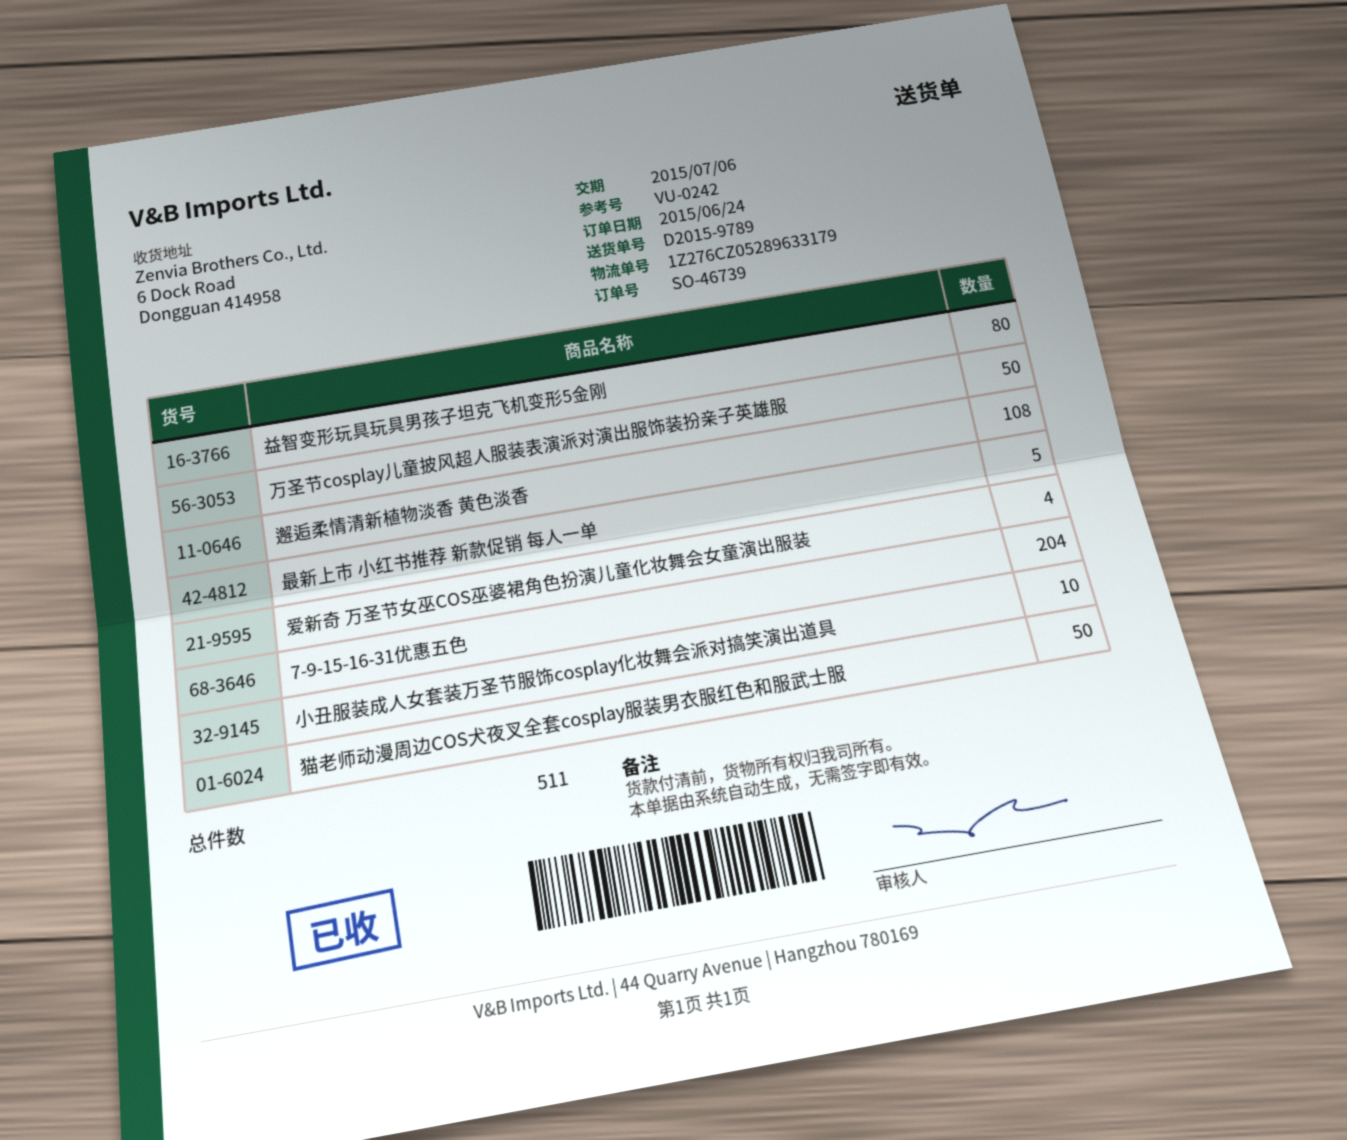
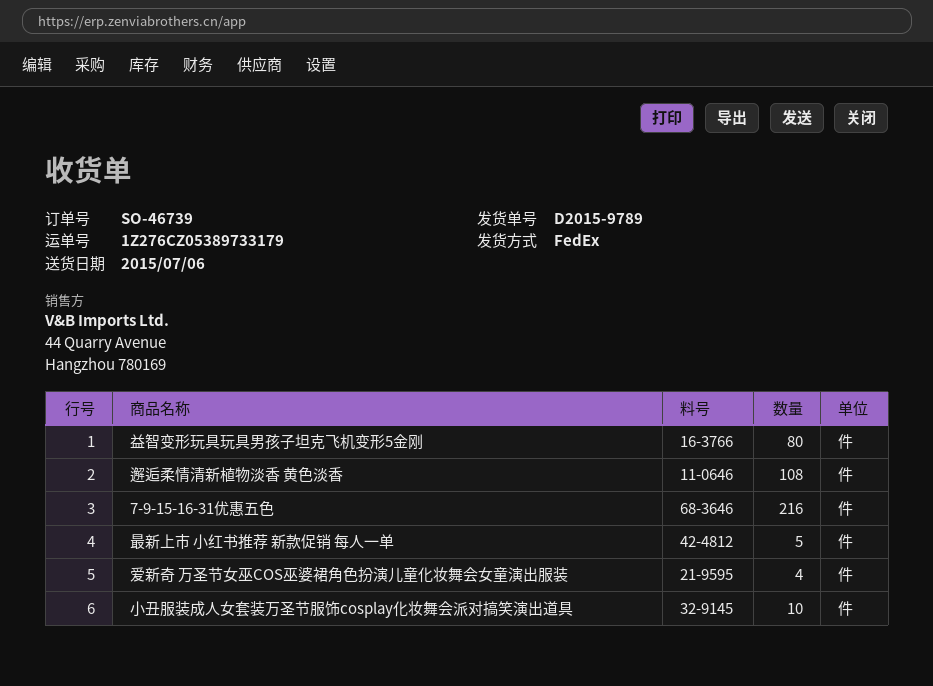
tracking number: 1Z276CZ05289633179 -> 1Z276CZ05389733179
万圣节cosplay儿童披风超人服装表演派对演出服饰装扮亲子英雄服: 50 -> none
7-9-15-16-31优惠五色: 204 -> 216
猫老师动漫周边COS犬夜叉全套cosplay服装男衣服红色和服武士服: 50 -> none

